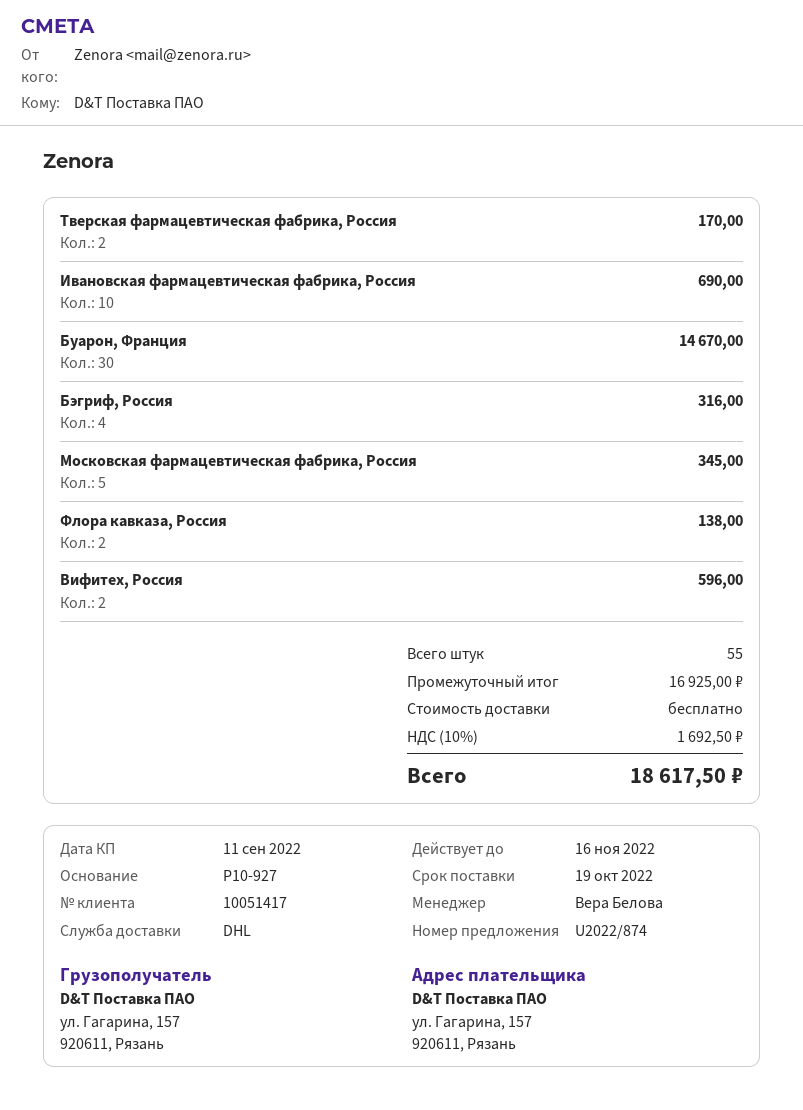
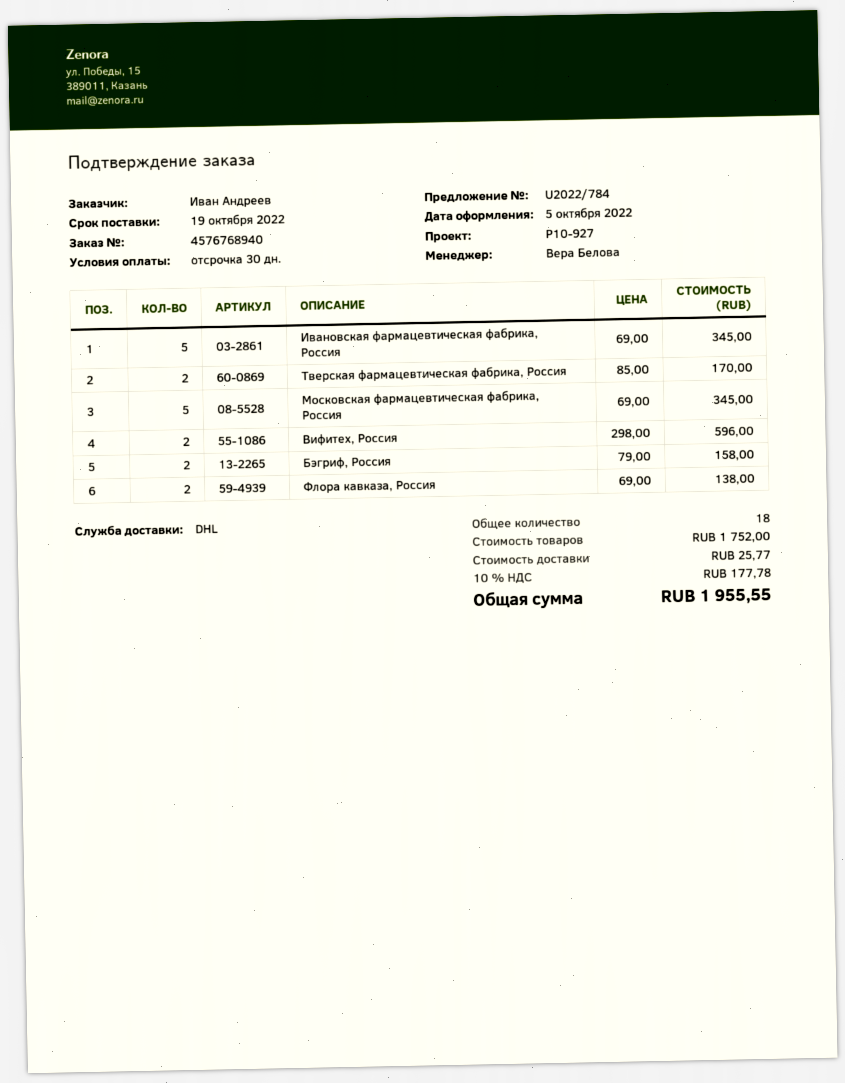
quote number: U2022/874 -> U2022/784
Ивановская фармацевтическая фабрика, Россия: 10 for 690.00 -> 5 for 345.00
Буарон, Франция: 30 for 14670.00 -> none
Бэгриф, Россия: 4 for 316.00 -> 2 for 158.00
total quantity: 55 -> 18
subtotal: 16925.00 -> 1752.00
shipping: 0.00 -> 25.77
tax: 10% = 1692.50 -> 10% = 177.78
total: 18617.50 -> 1955.55

